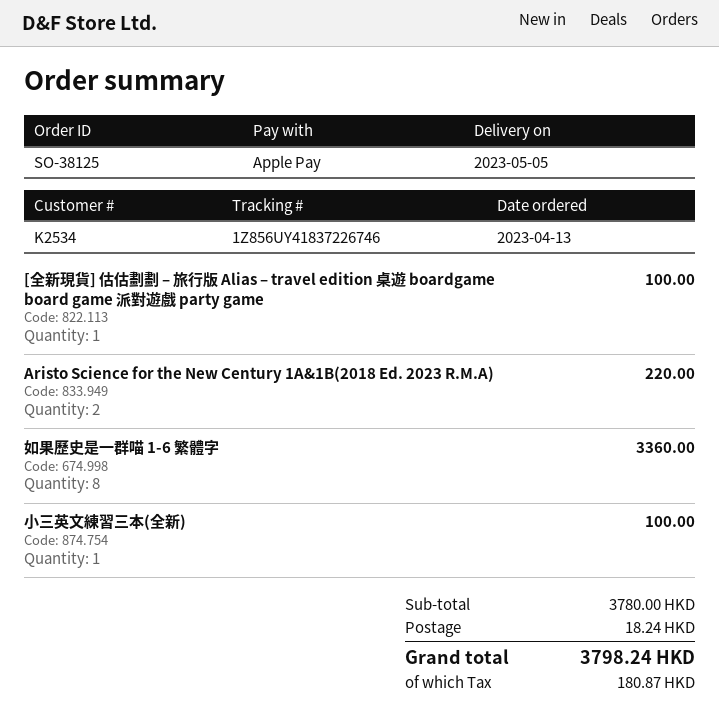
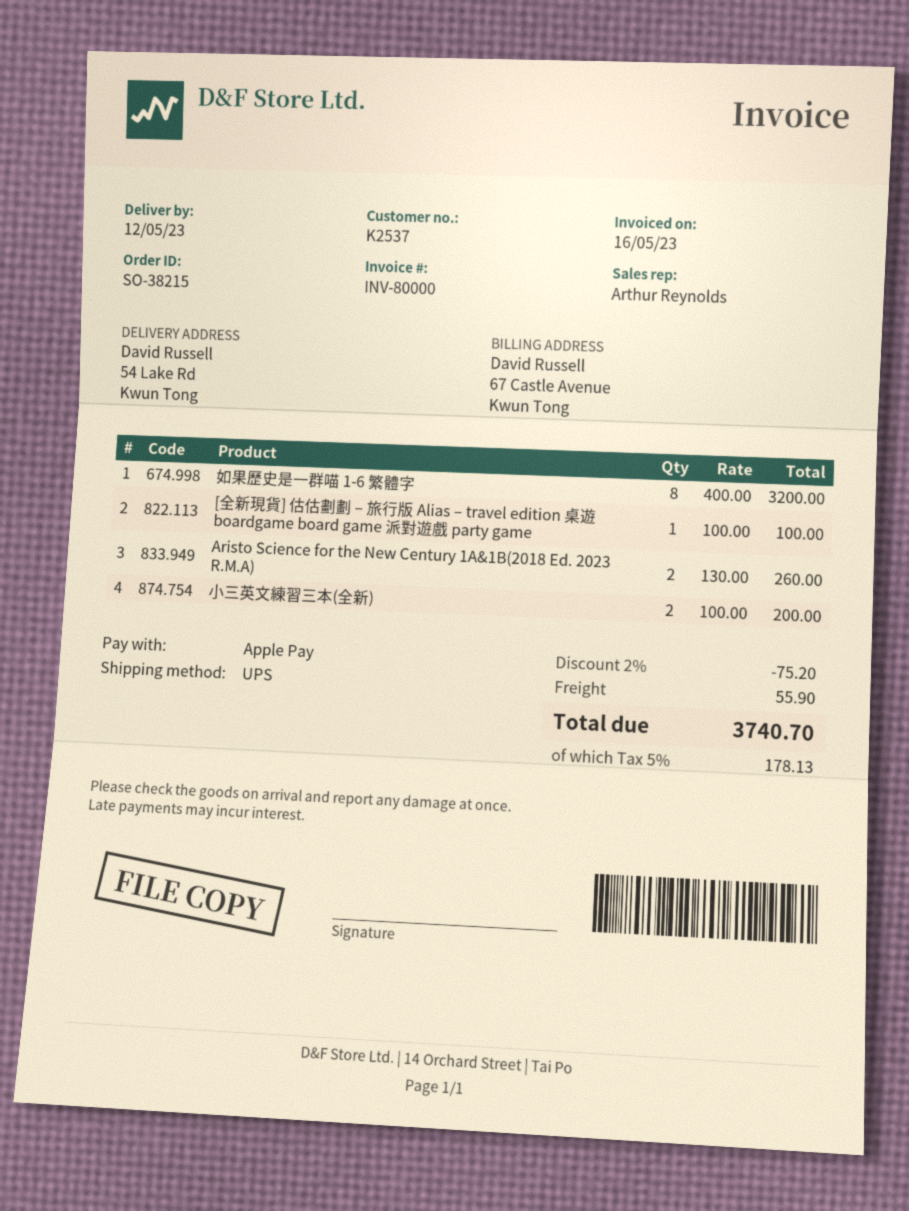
order number: SO-38125 -> SO-38215
delivery date: 2023-05-05 -> 2023-05-12
customer number: K2534 -> K2537
Aristo Science for the New Century 1A&1B(2018 Ed. 2023 R.M.A): 2 for 220.00 -> 2 for 260.00
如果歷史是一群喵 1-6 繁體字: 8 for 3360.00 -> 8 for 3200.00
小三英文練習三本(全新): 1 for 100.00 -> 2 for 200.00
discount: none -> 2% = 75.20
shipping: 18.24 -> 55.90
tax: 180.87 -> 178.13
total: 3798.24 -> 3740.70

